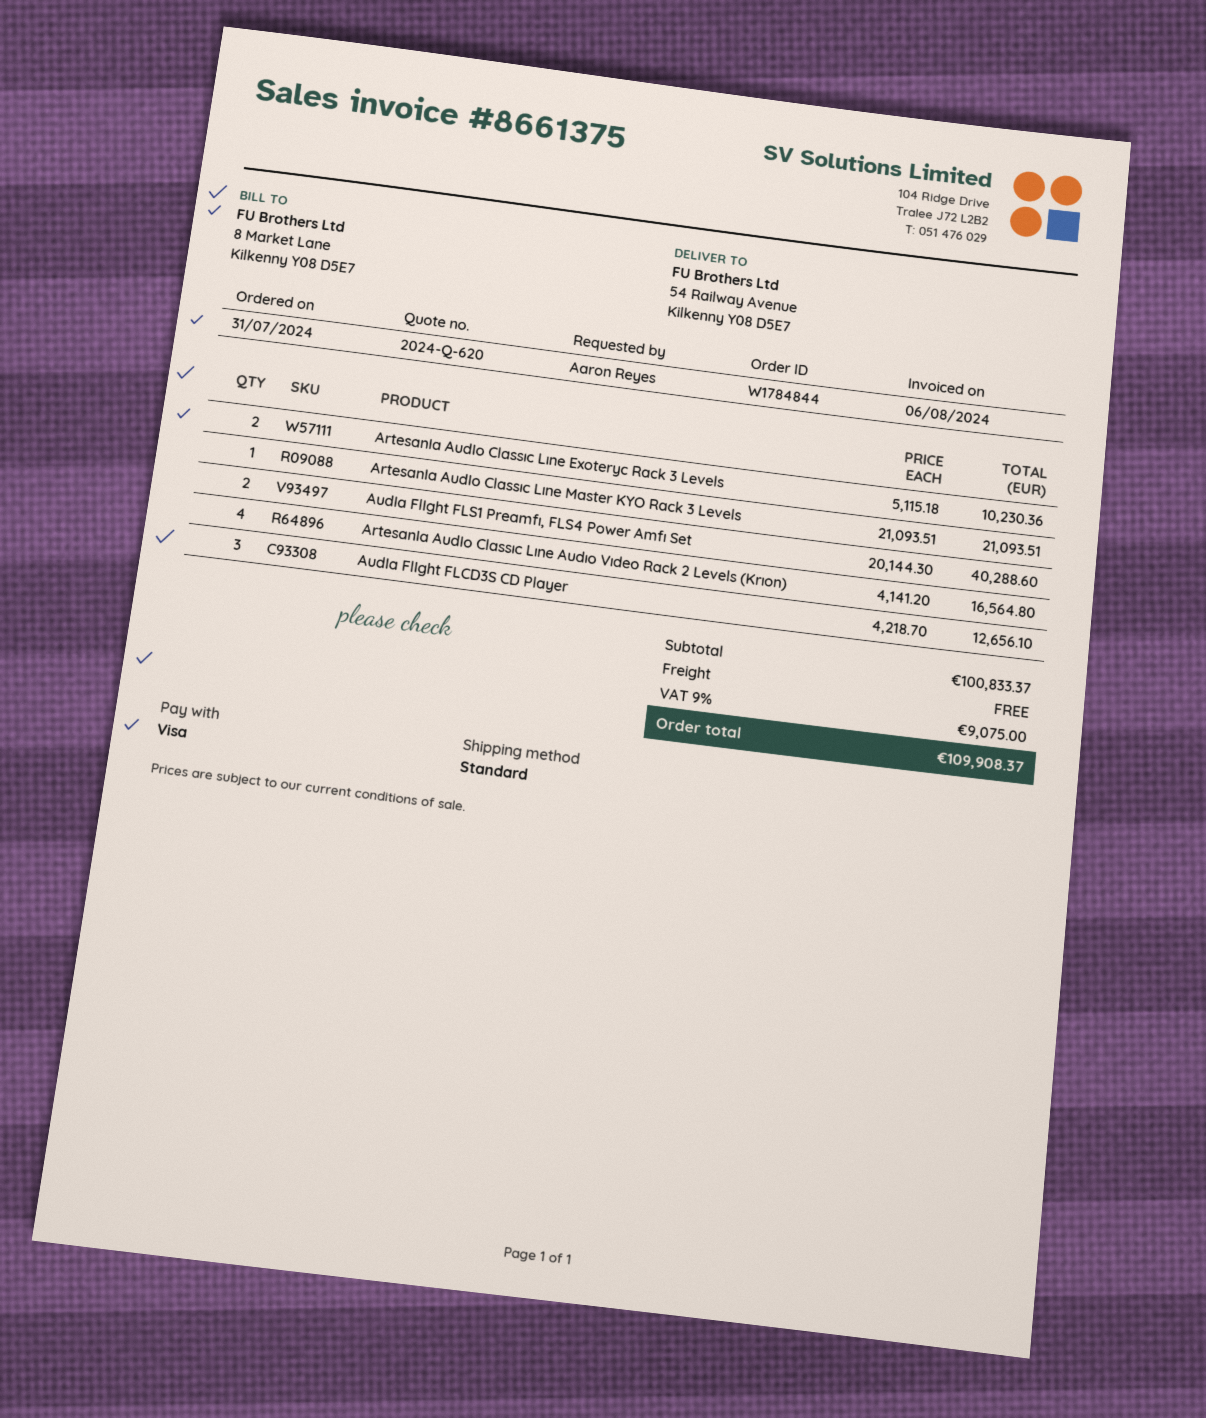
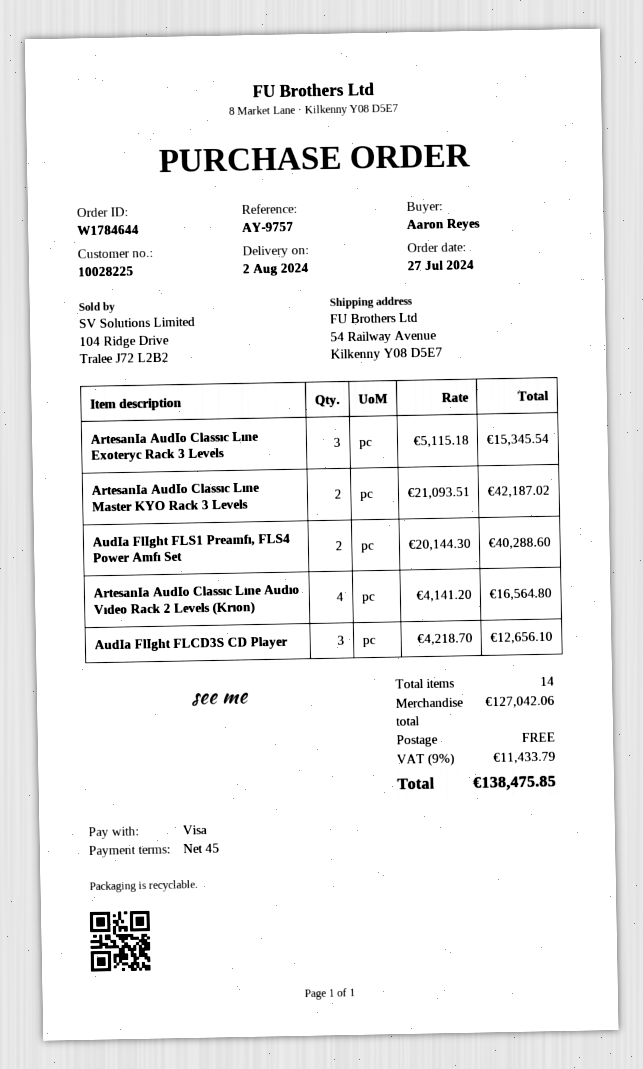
order number: W1784844 -> W1784644
order date: 2024-07-31 -> 2024-07-27
ArtesanIa AudIo Classıc Lıne Exoteryc Rack 3 Levels: 2 x 5115.18 = 10230.36 -> 3 x 5115.18 = 15345.54
ArtesanIa AudIo Classıc Lıne Master KYO Rack 3 Levels: 1 x 21093.51 = 21093.51 -> 2 x 21093.51 = 42187.02
subtotal: 100833.37 -> 127042.06
tax: 9% = 9075.00 -> 9% = 11433.79
total: 109908.37 -> 138475.85

